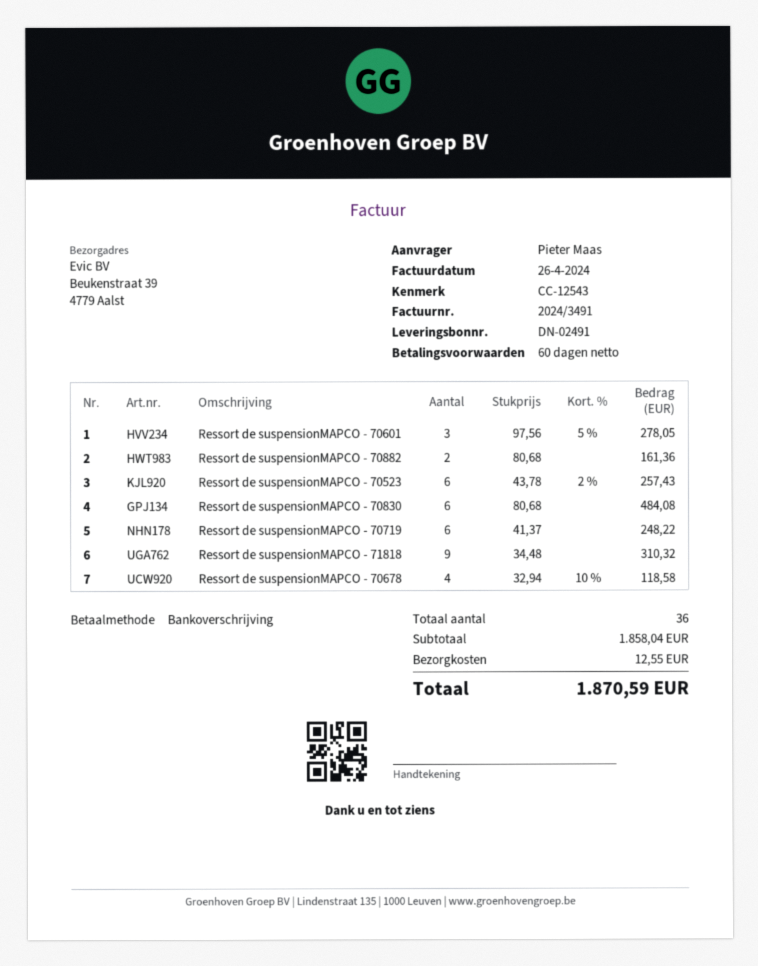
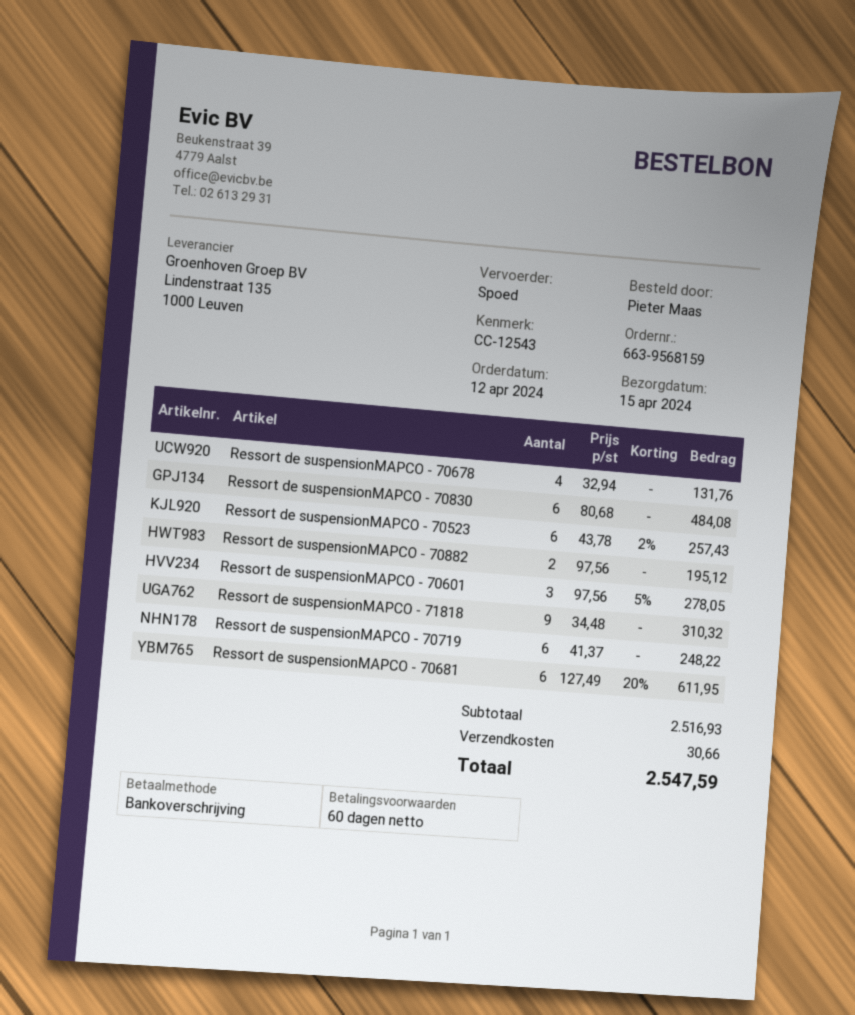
Ressort de suspensionMAPCO - 70882: 2 x 80.68 = 161.36 -> 2 x 97.56 = 195.12
Ressort de suspensionMAPCO - 70678: 4 x 32.94 - 10% = 118.58 -> 4 x 32.94 = 131.76
Ressort de suspensionMAPCO - 70681: none -> 6 x 127.49 - 20% = 611.95
subtotal: 1858.04 -> 2516.93
shipping: 12.55 -> 30.66
total: 1870.59 -> 2547.59

